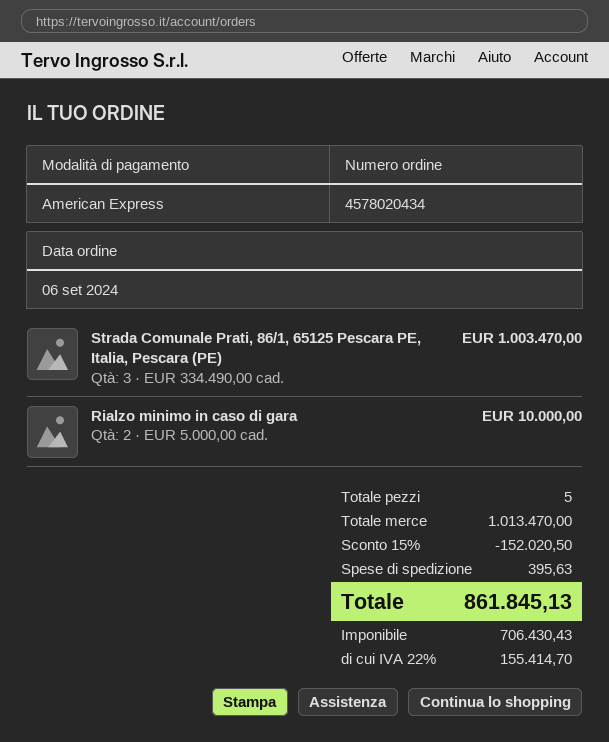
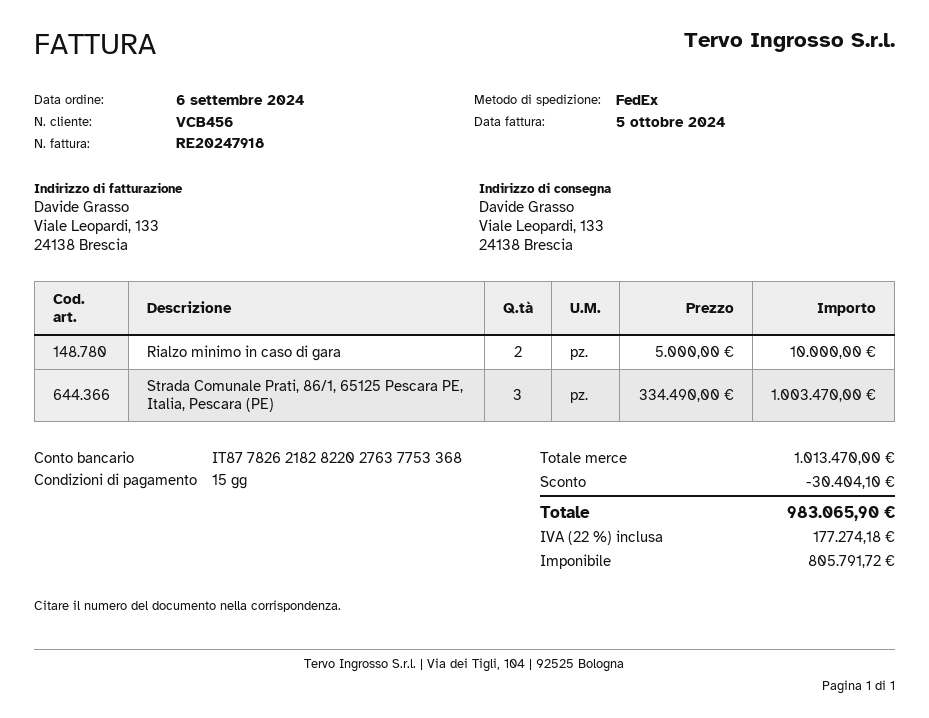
discount: 152020.50 -> 30404.10
shipping: 395.63 -> none
net: 706430.43 -> 805791.72
tax: 22% = 155414.70 -> 22% = 177274.18
total: 861845.13 -> 983065.90

